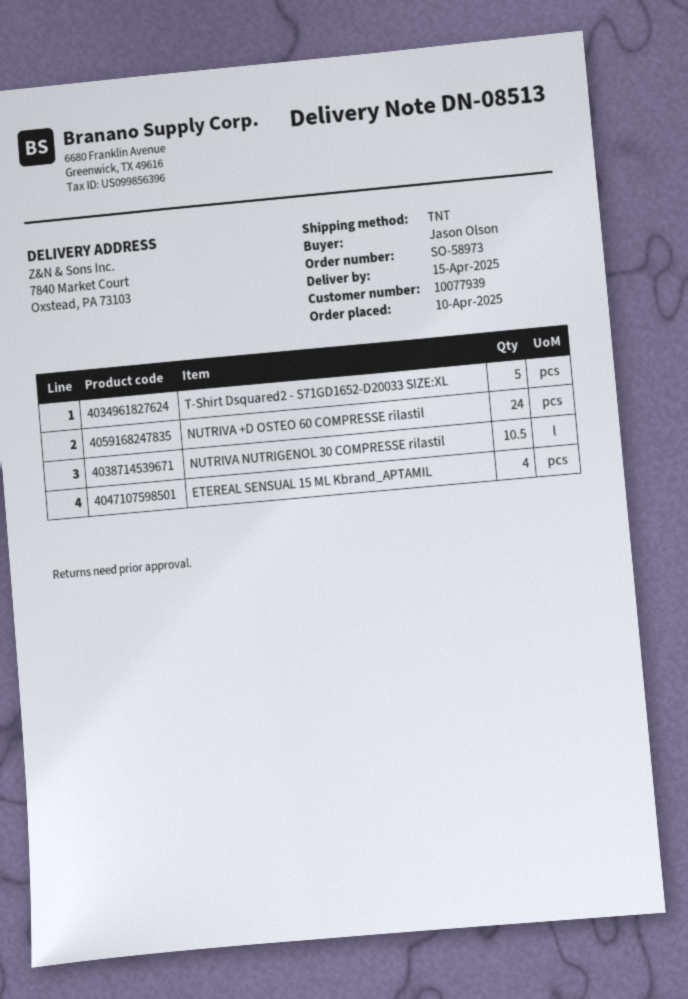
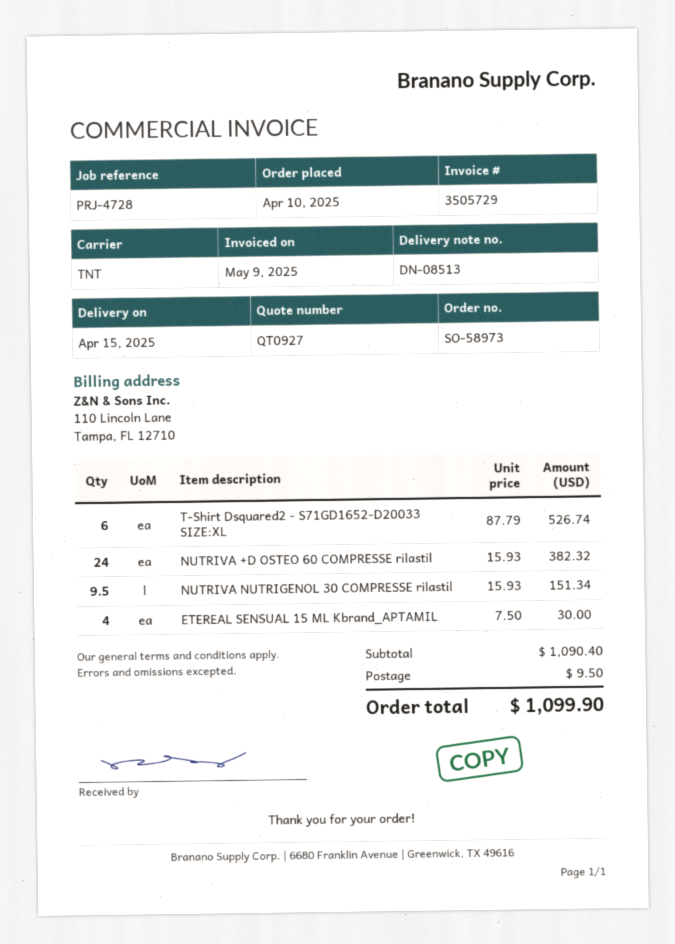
T-Shirt Dsquared2 - S71GD1652-D20033 SIZE:XL: 5 -> 6
NUTRIVA NUTRIGENOL 30 COMPRESSE rilastil: 10.5 -> 9.5

